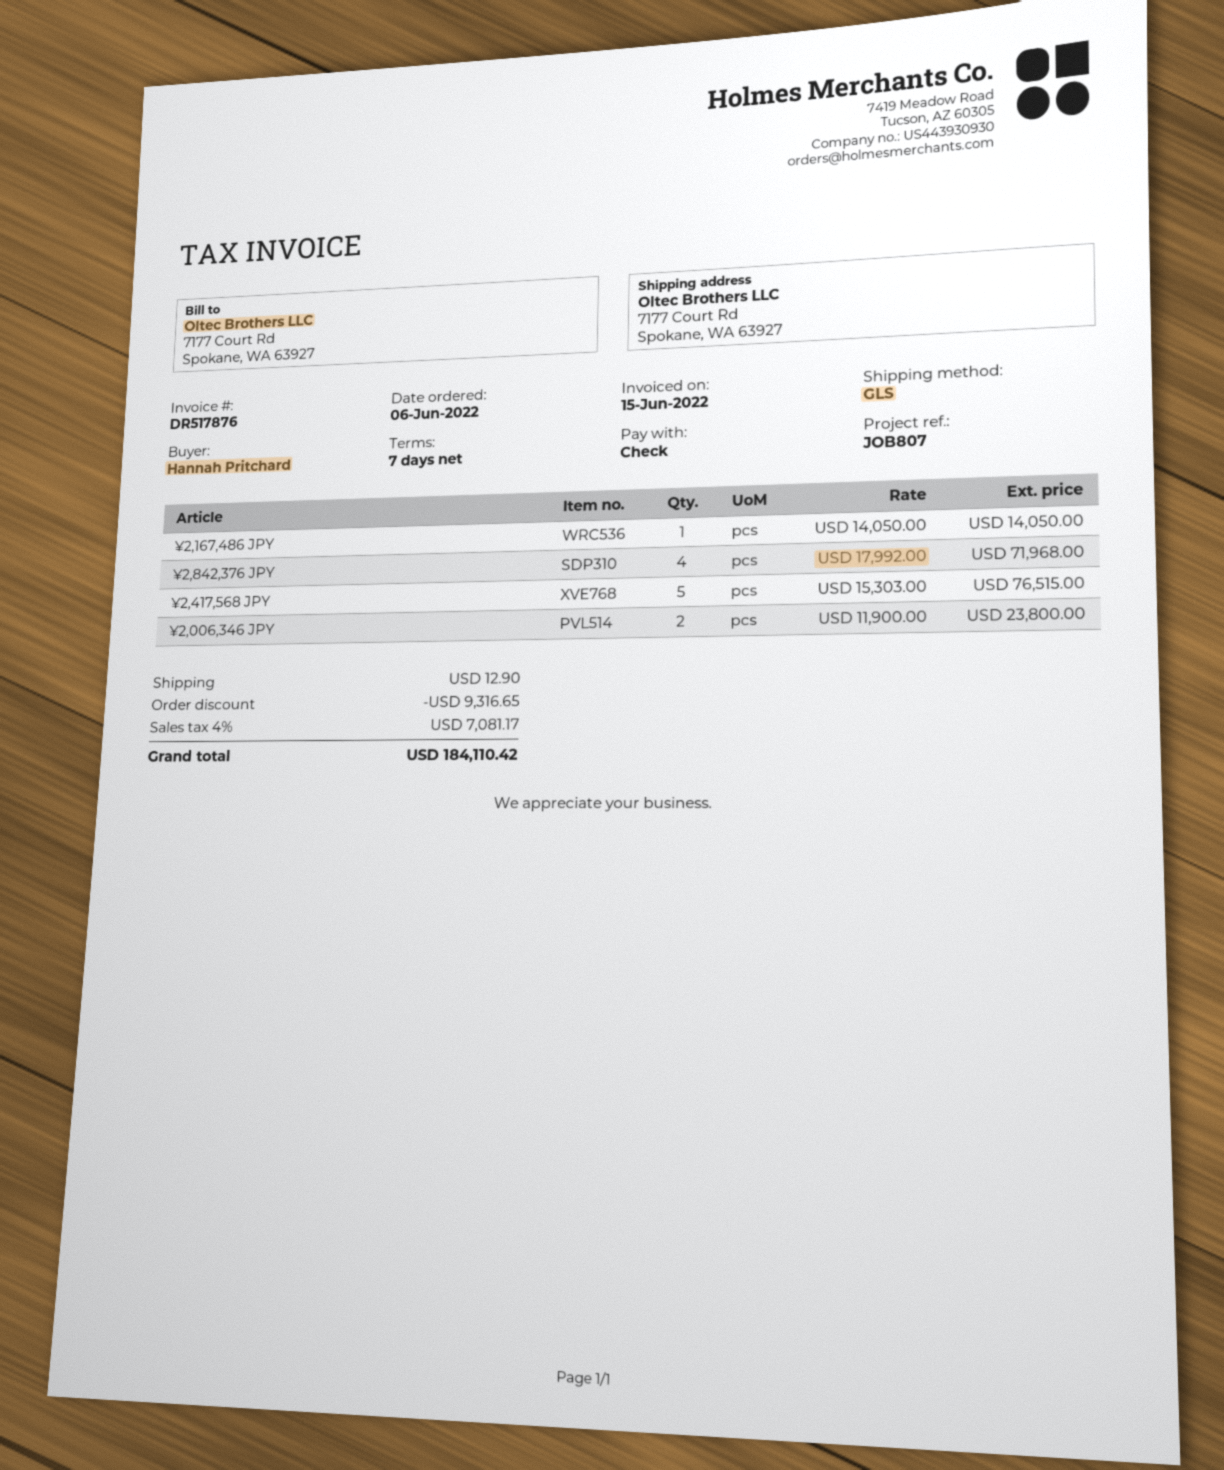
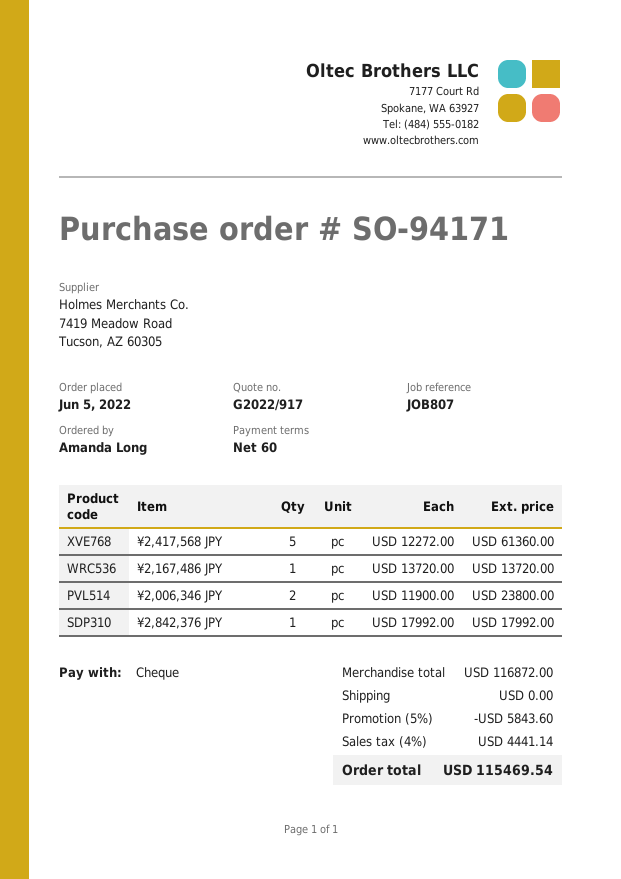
order date: 2022-06-06 -> 2022-06-05
payment terms: 7 days -> 60 days
ordered by: Hannah Pritchard -> Amanda Long
¥2,167,486 JPY: 1 x 14050.00 = 14050.00 -> 1 x 13720.00 = 13720.00
¥2,842,376 JPY: 4 x 17992.00 = 71968.00 -> 1 x 17992.00 = 17992.00
¥2,417,568 JPY: 5 x 15303.00 = 76515.00 -> 5 x 12272.00 = 61360.00
discount: 9316.65 -> 5843.60
shipping: 12.90 -> 0.00
tax: 4% = 7081.17 -> 4% = 4441.14
total: 184110.42 -> 115469.54

